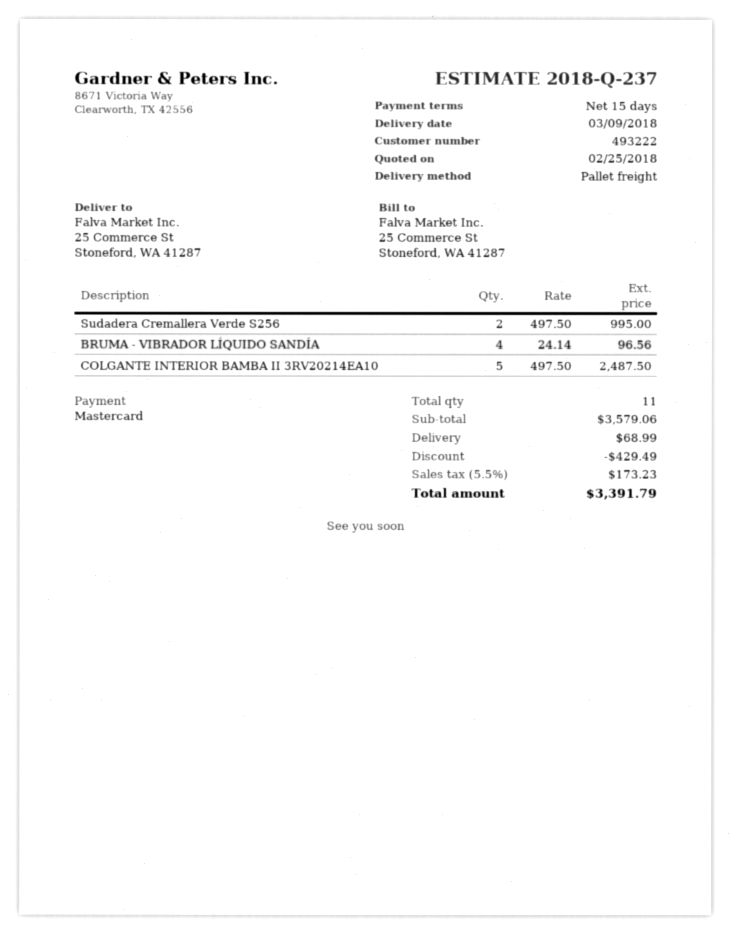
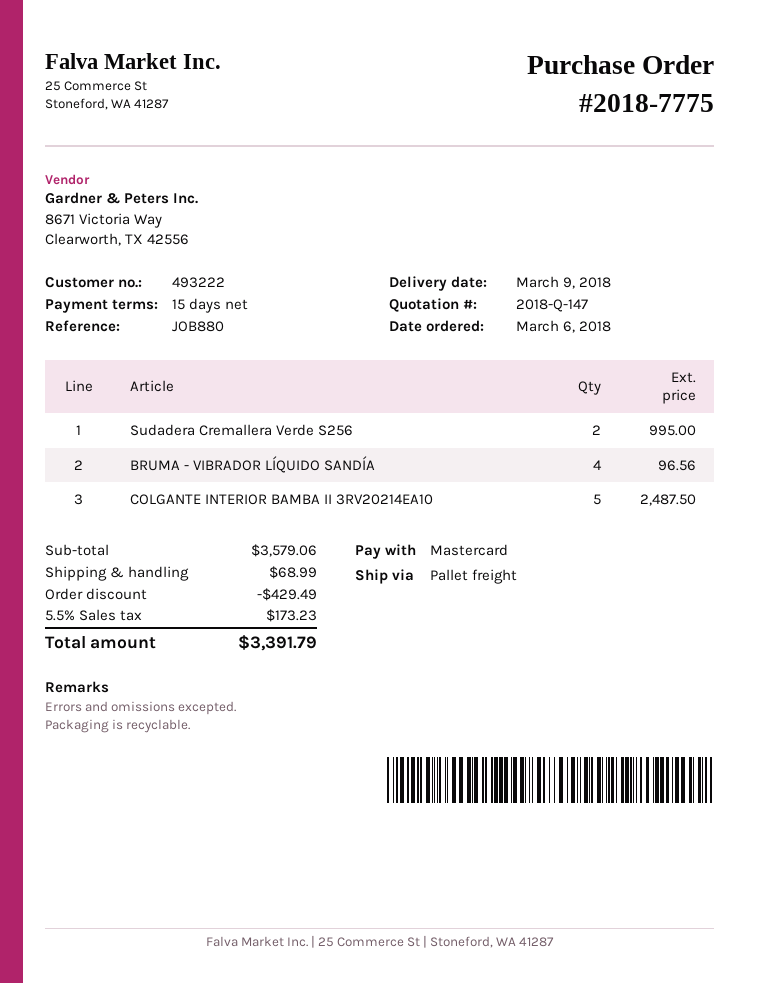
quote number: 2018-Q-237 -> 2018-Q-147

